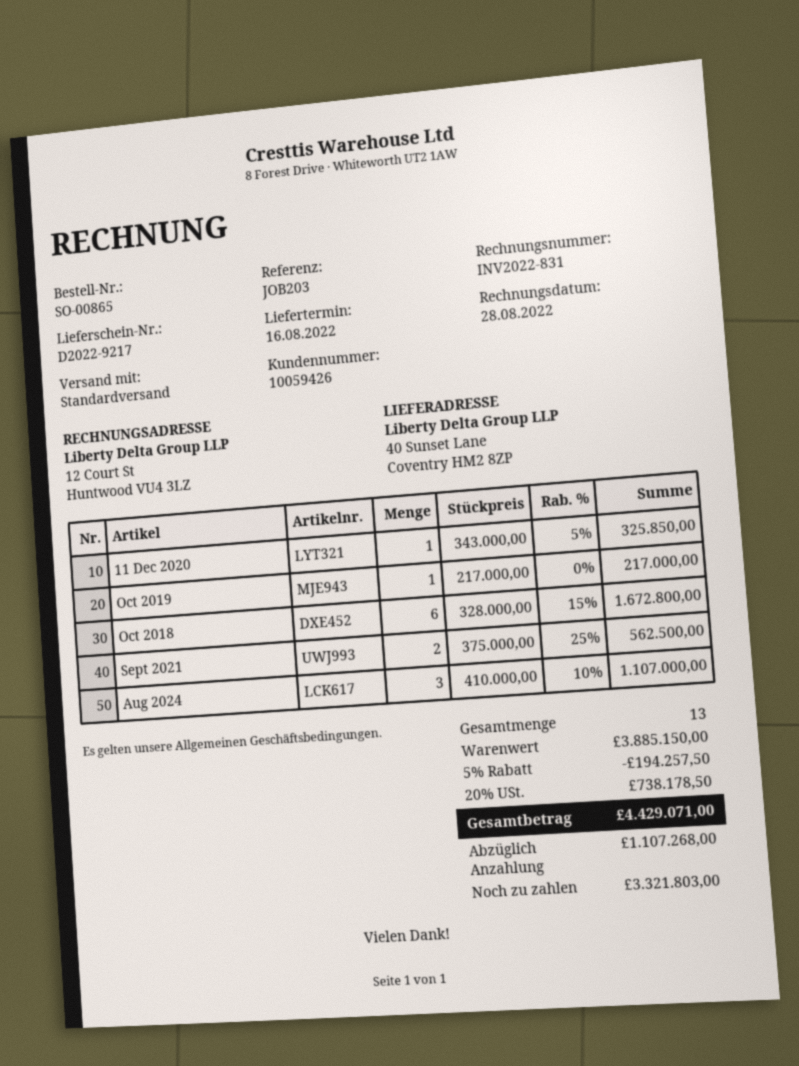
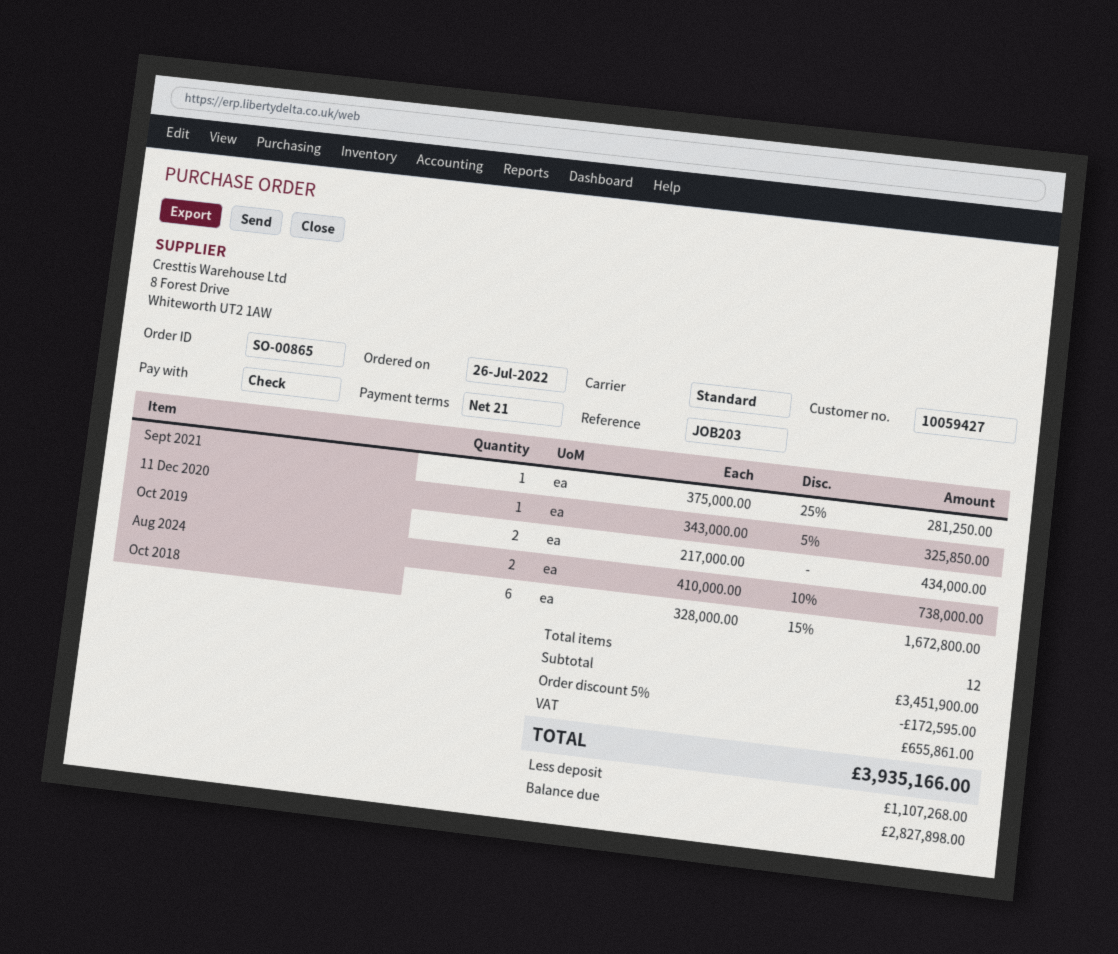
customer number: 10059426 -> 10059427
Oct 2019: 1 x 217000.00 = 217000.00 -> 2 x 217000.00 = 434000.00
Sept 2021: 2 x 375000.00 - 25% = 562500.00 -> 1 x 375000.00 - 25% = 281250.00
Aug 2024: 3 x 410000.00 - 10% = 1107000.00 -> 2 x 410000.00 - 10% = 738000.00
total quantity: 13 -> 12
subtotal: 3885150.00 -> 3451900.00
discount: 5% = 194257.50 -> 5% = 172595.00
tax: 738178.50 -> 655861.00
total: 4429071.00 -> 3935166.00
balance: 3321803.00 -> 2827898.00

